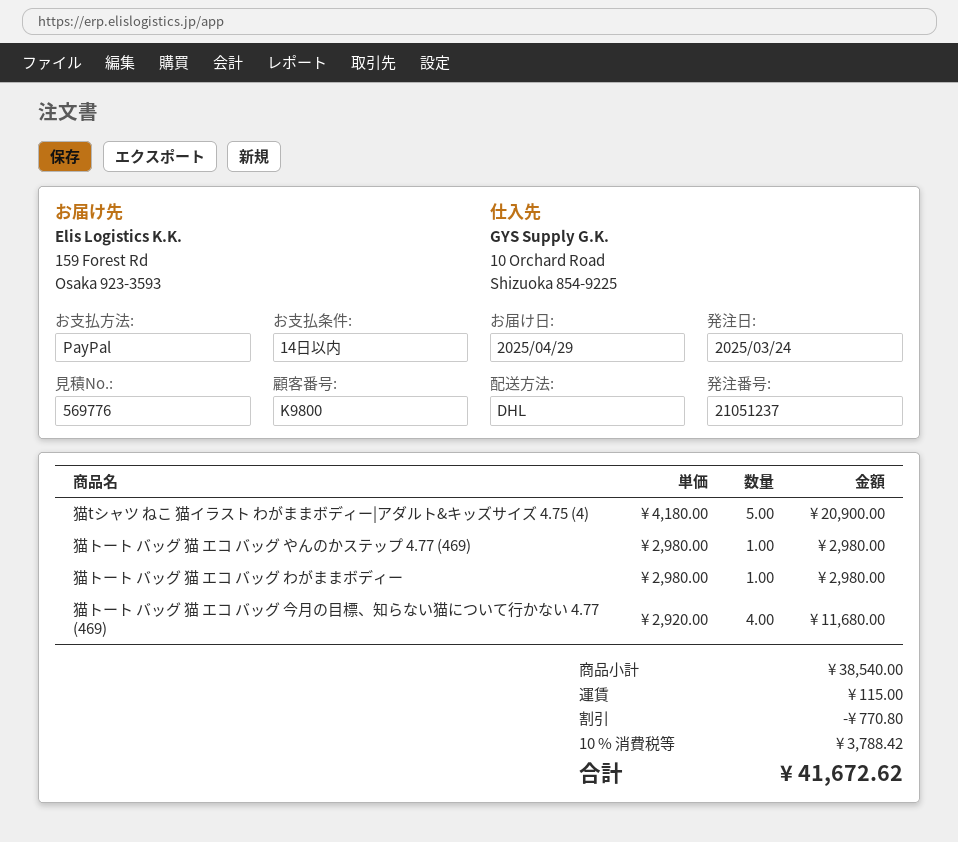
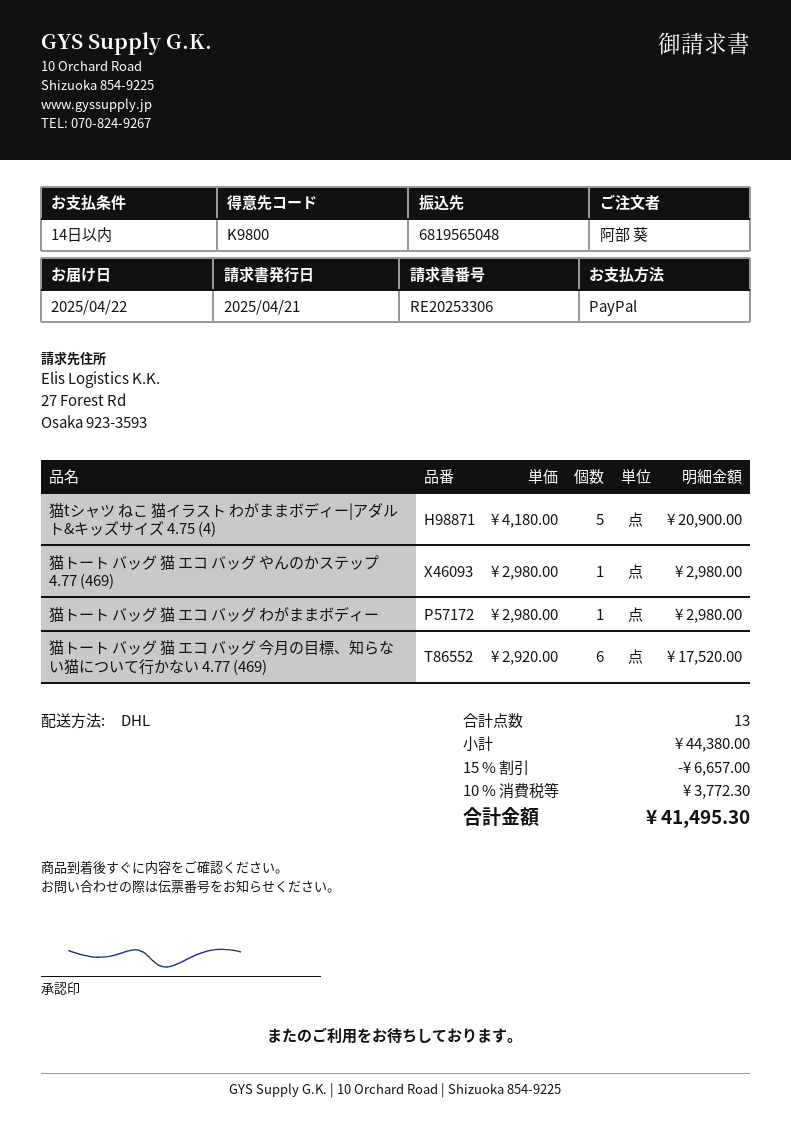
delivery date: 2025-04-29 -> 2025-04-22
猫トート バッグ 猫 エコ バッグ 今月の目標、知らない猫について行かない 4.77 (469): 4 x 2920.00 = 11680.00 -> 6 x 2920.00 = 17520.00
subtotal: 38540.00 -> 44380.00
discount: 770.80 -> 6657.00
shipping: 115.00 -> none
tax: 10% = 3788.42 -> 10% = 3772.30
total: 41672.62 -> 41495.30

